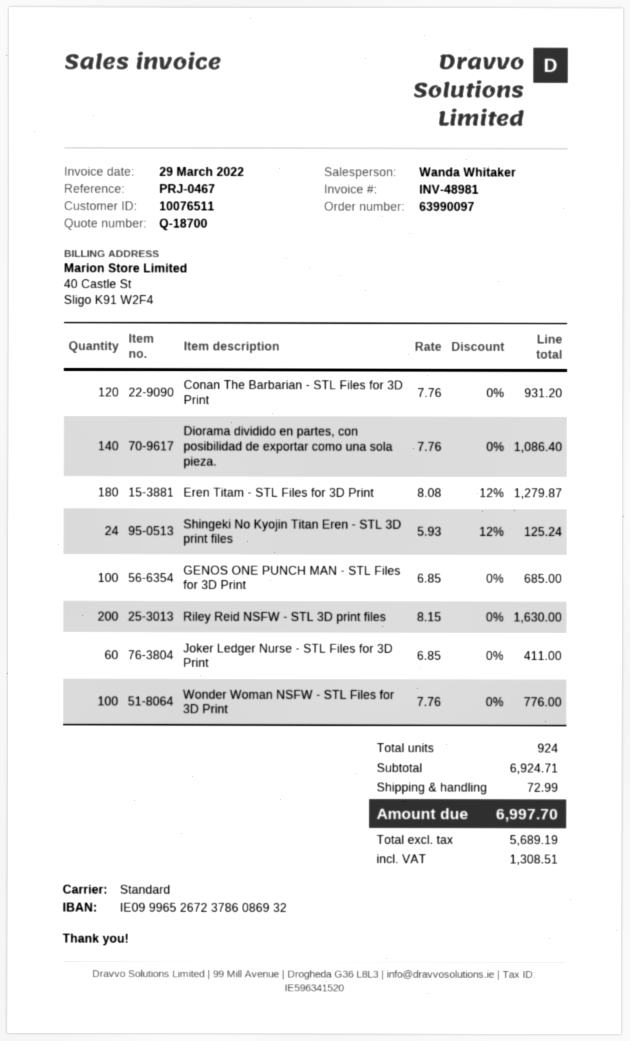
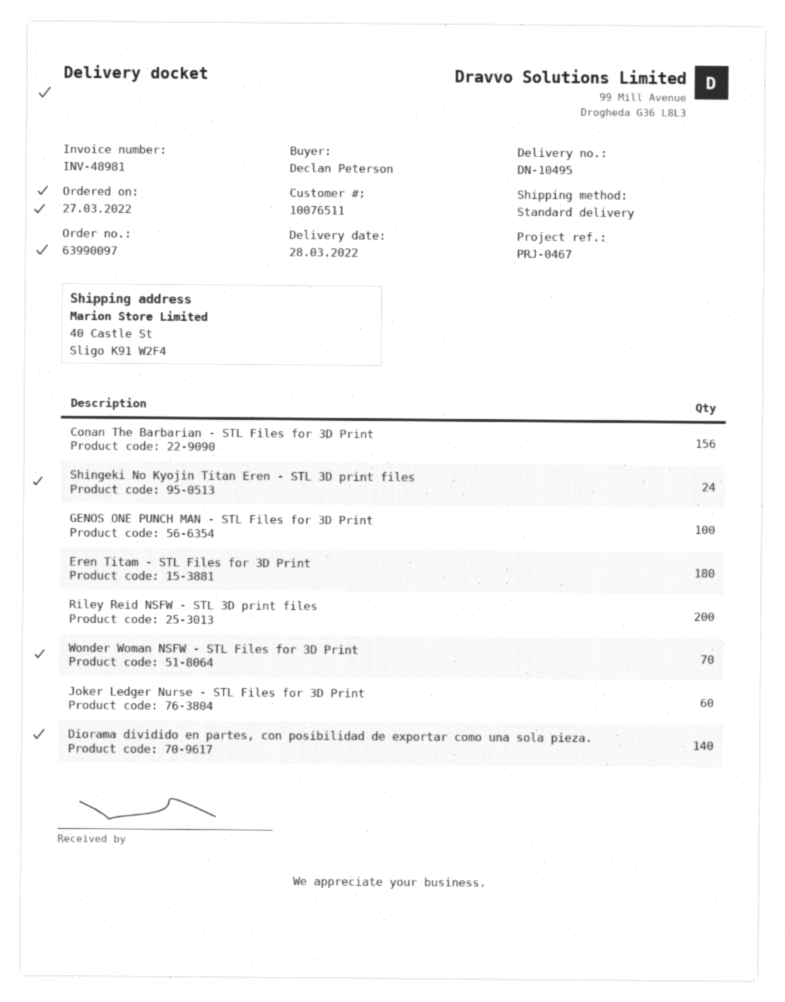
Conan The Barbarian - STL Files for 3D Print: 120 -> 156
Wonder Woman NSFW - STL Files for 3D Print: 100 -> 70

